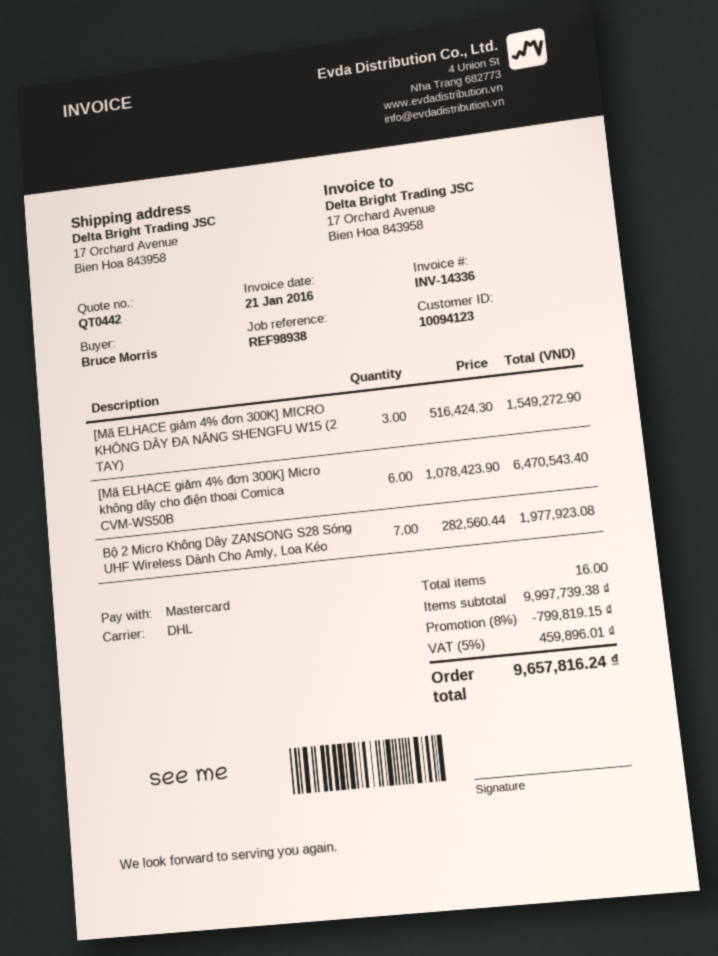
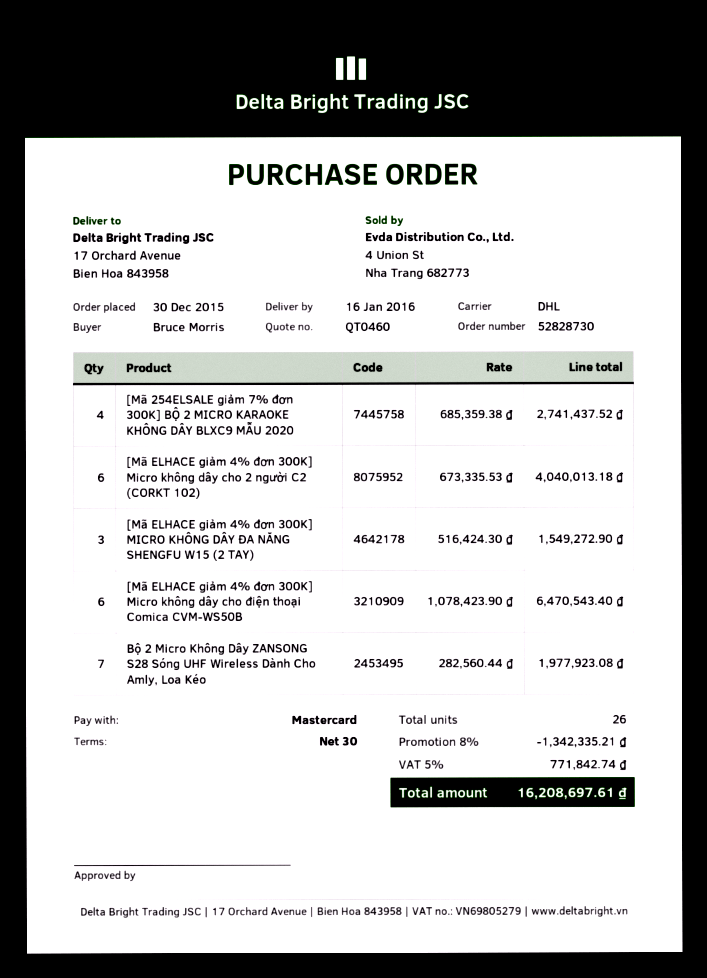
quote number: QT0442 -> QT0460
[Mã 254ELSALE giảm 7% đơn 300K] BỘ 2 MICRO KARAOKE KHÔNG DÂY BLXC9 MẪU 2020: none -> 4 x 685359.38 = 2741437.52
[Mã ELHACE giảm 4% đơn 300K] Micro không dây cho 2 người C2 (CORKT 102): none -> 6 x 673335.53 = 4040013.18
total quantity: 16 -> 26
discount: 8% = 799819.15 -> 8% = 1342335.21
tax: 5% = 459896.01 -> 5% = 771842.74
total: 9657816.24 -> 16208697.61

